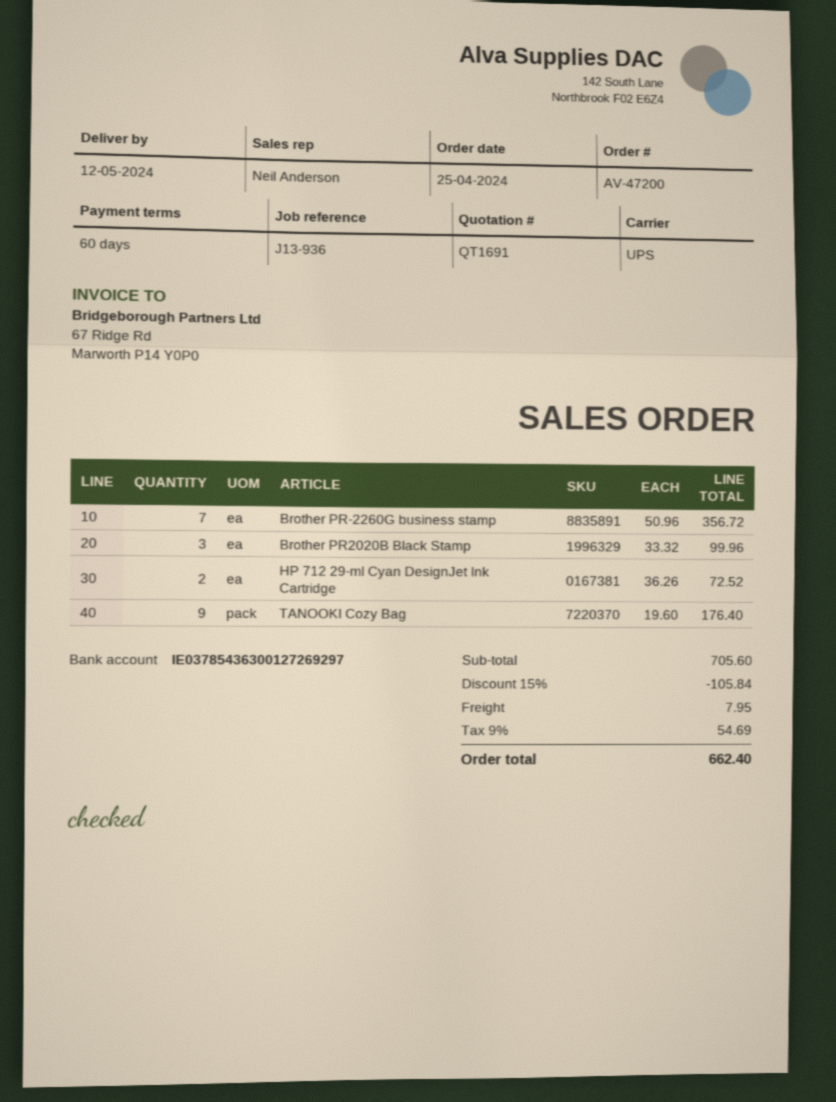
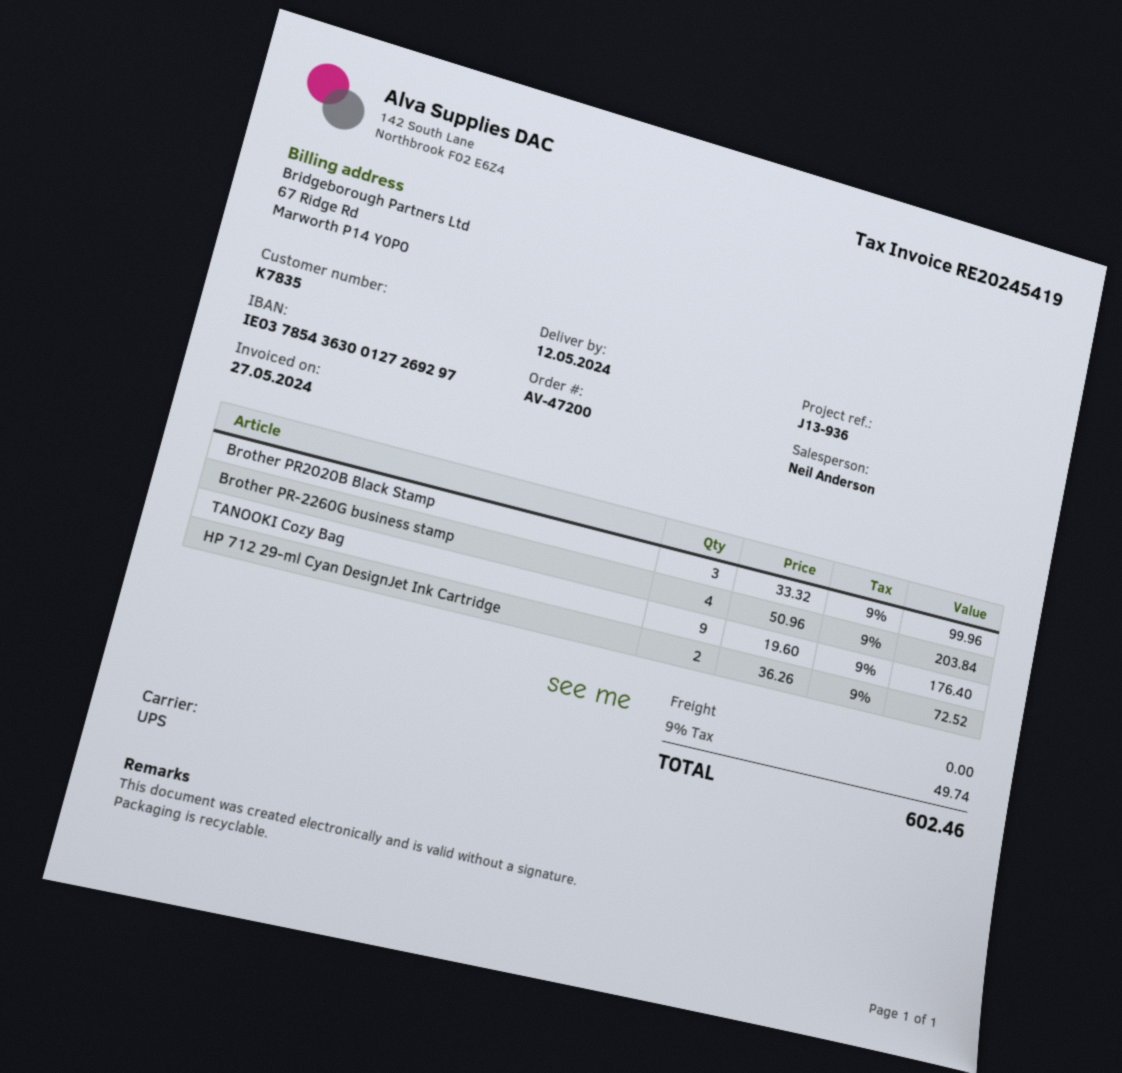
Brother PR-2260G business stamp: 7 x 50.96 = 356.72 -> 4 x 50.96 = 203.84
discount: 15% = 105.84 -> none
shipping: 7.95 -> 0.00
tax: 9% = 54.69 -> 9% = 49.74
total: 662.40 -> 602.46

